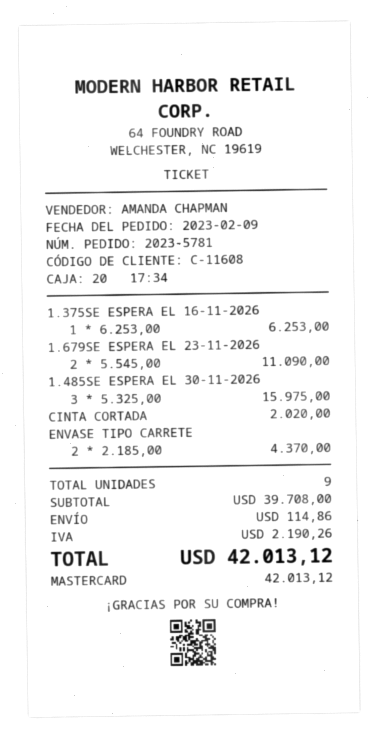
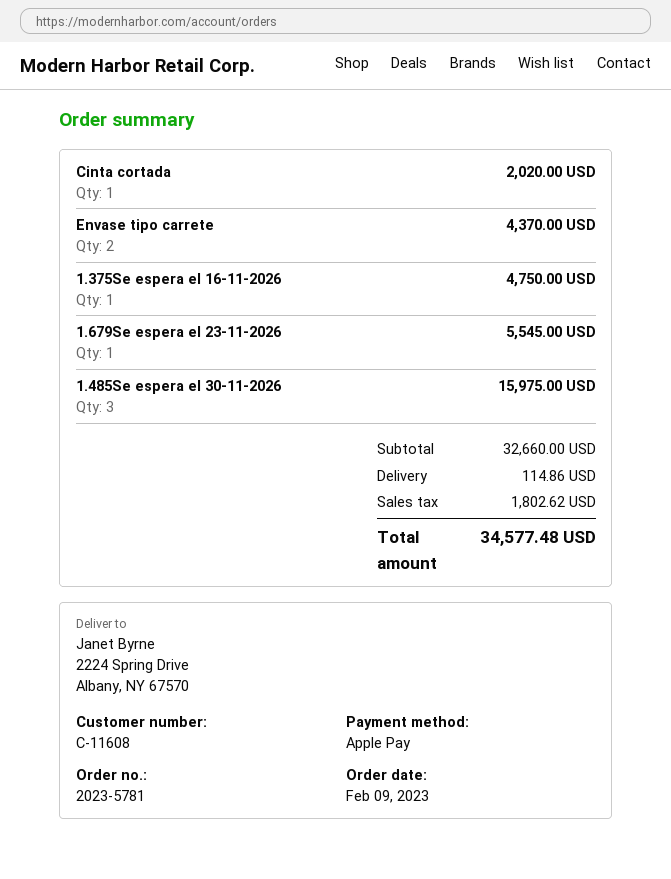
payment method: Mastercard -> Apple Pay
1.375SE ESPERA EL 16-11-2026: 1 for 6253.00 -> 1 for 4750.00
1.679SE ESPERA EL 23-11-2026: 2 for 11090.00 -> 1 for 5545.00
subtotal: 39708.00 -> 32660.00
tax: 2190.26 -> 1802.62
total: 42013.12 -> 34577.48

